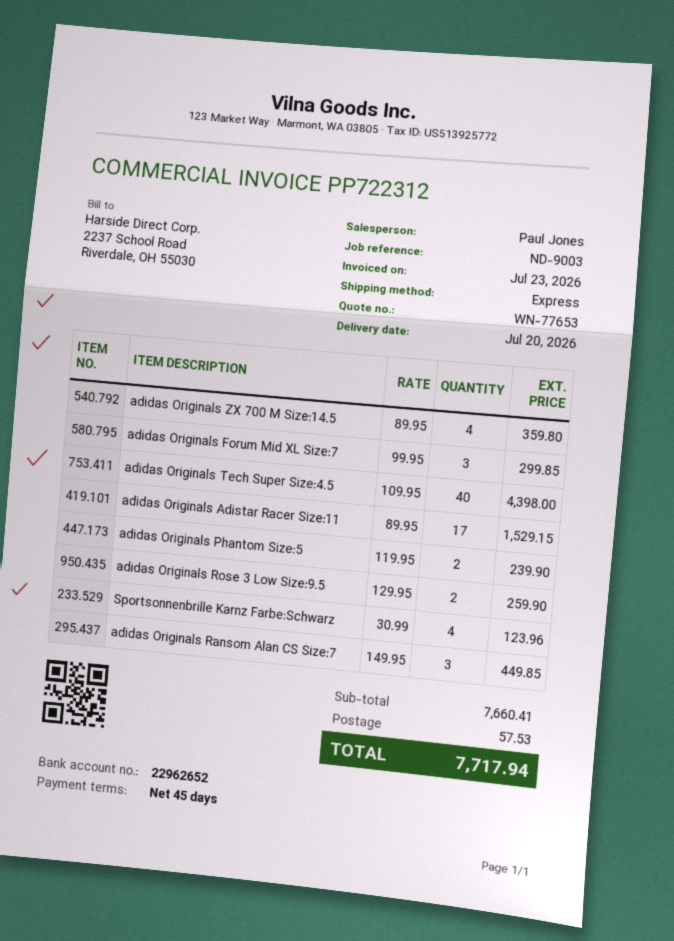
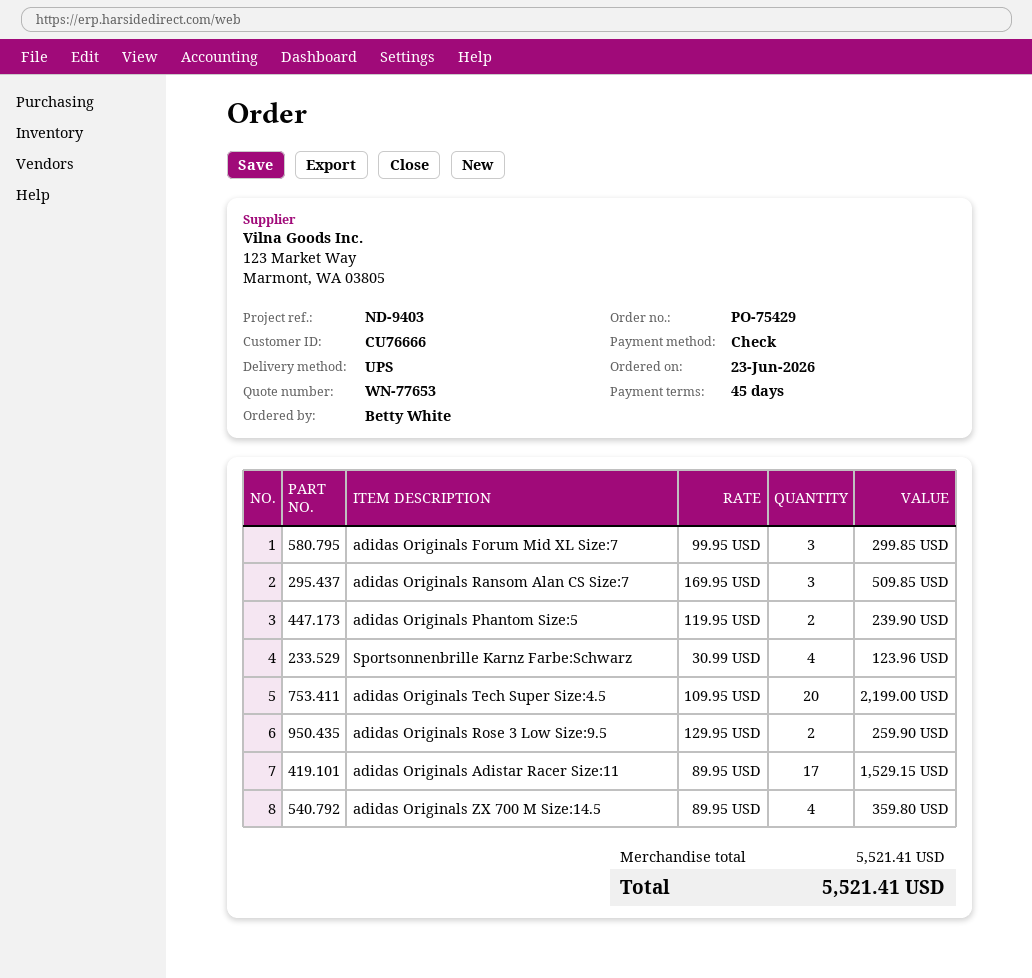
reference: ND-9003 -> ND-9403
shipping method: express -> UPS
adidas Originals Tech Super Size:4.5: 40 x 109.95 = 4398.00 -> 20 x 109.95 = 2199.00
adidas Originals Ransom Alan CS Size:7: 3 x 149.95 = 449.85 -> 3 x 169.95 = 509.85
subtotal: 7660.41 -> 5521.41
shipping: 57.53 -> none
total: 7717.94 -> 5521.41

